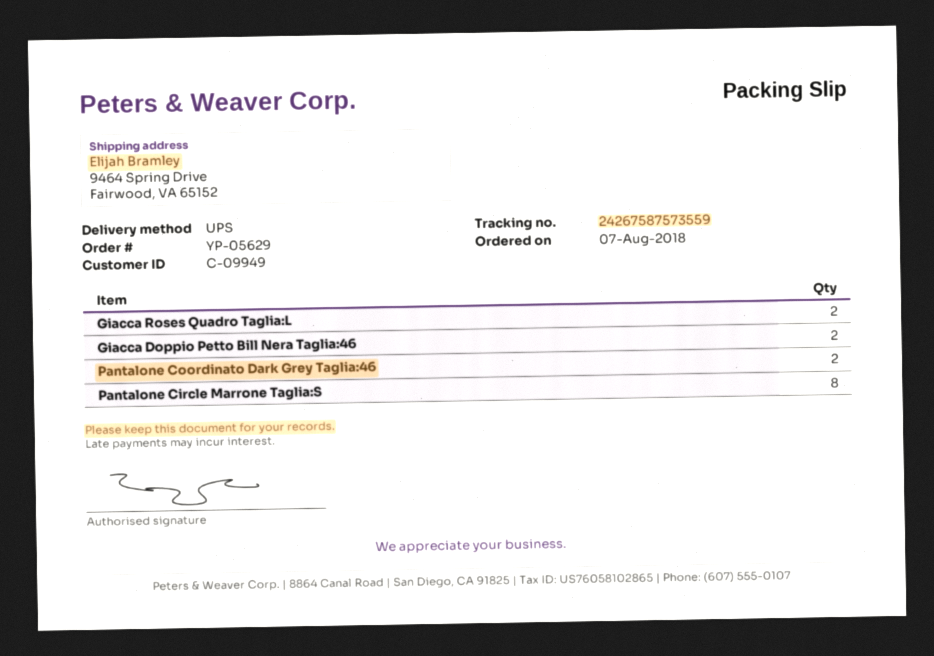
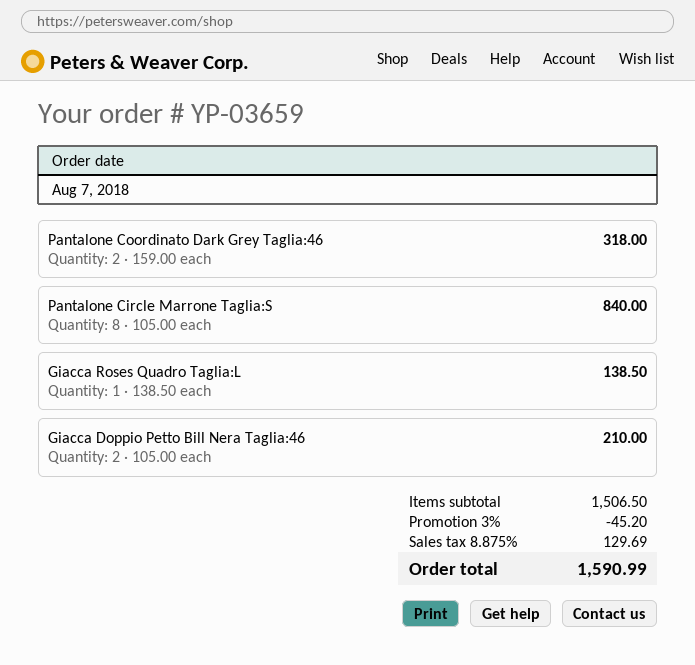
order number: YP-05629 -> YP-03659
Giacca Roses Quadro Taglia:L: 2 -> 1

